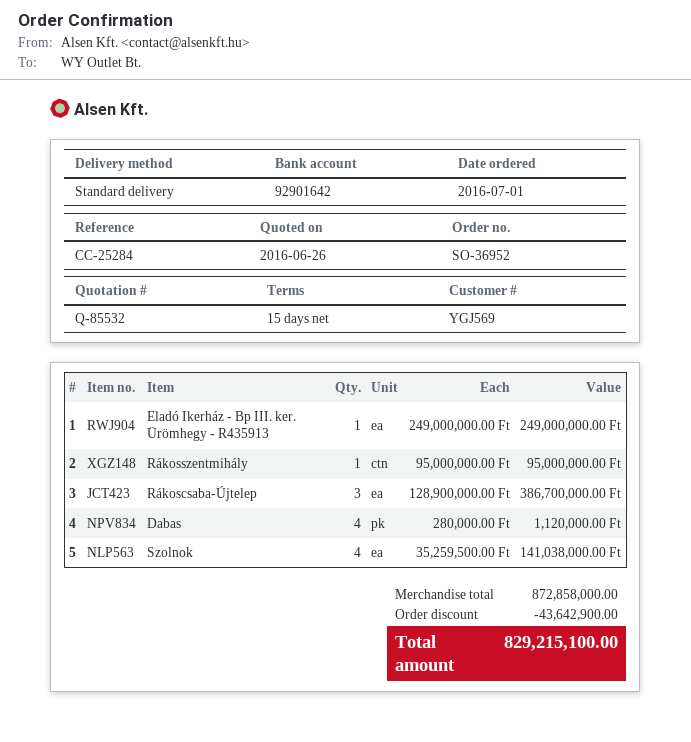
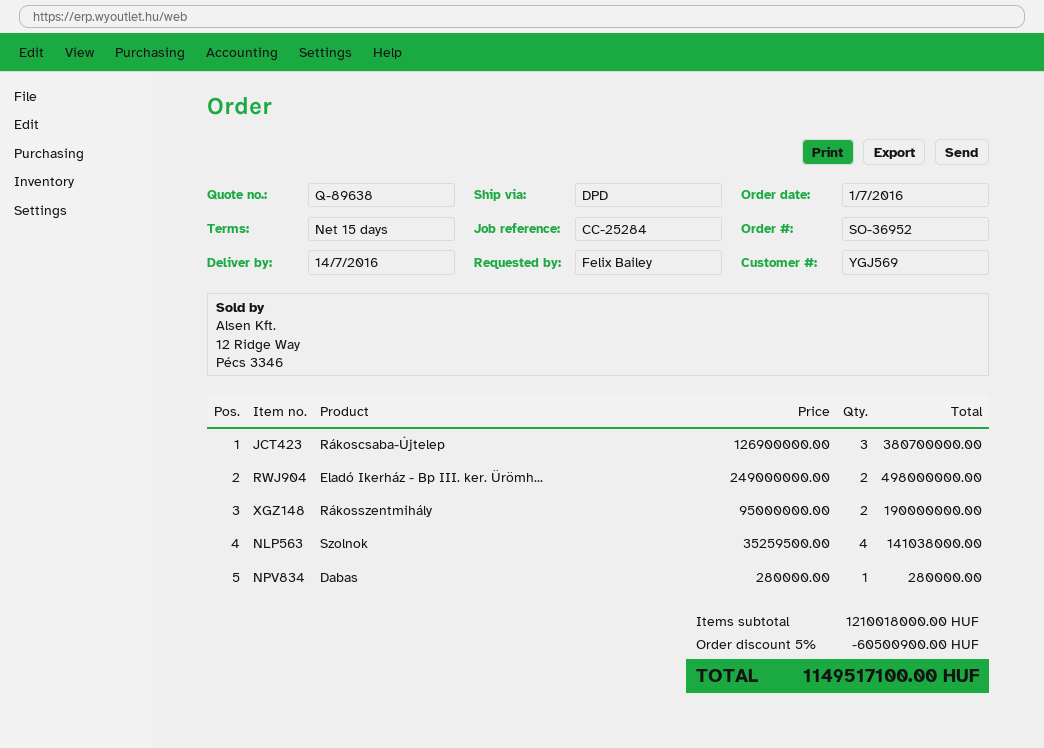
quote number: Q-85532 -> Q-89638
shipping method: standard -> DPD
Eladó Ikerház - Bp III. ker. Ürömhegy - R435913: 1 x 249000000.00 = 249000000.00 -> 2 x 249000000.00 = 498000000.00
Rákosszentmihály: 1 x 95000000.00 = 95000000.00 -> 2 x 95000000.00 = 190000000.00
Rákoscsaba-Újtelep: 3 x 128900000.00 = 386700000.00 -> 3 x 126900000.00 = 380700000.00
Dabas: 4 x 280000.00 = 1120000.00 -> 1 x 280000.00 = 280000.00
subtotal: 872858000.00 -> 1210018000.00
discount: 43642900.00 -> 60500900.00
total: 829215100.00 -> 1149517100.00

